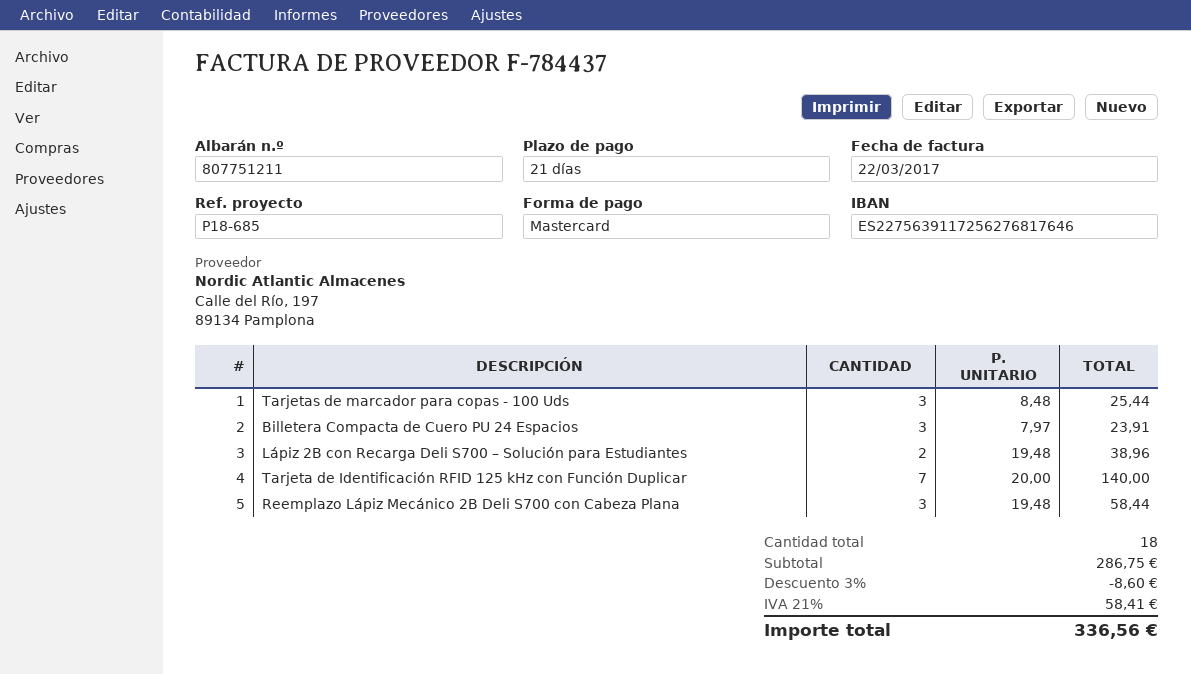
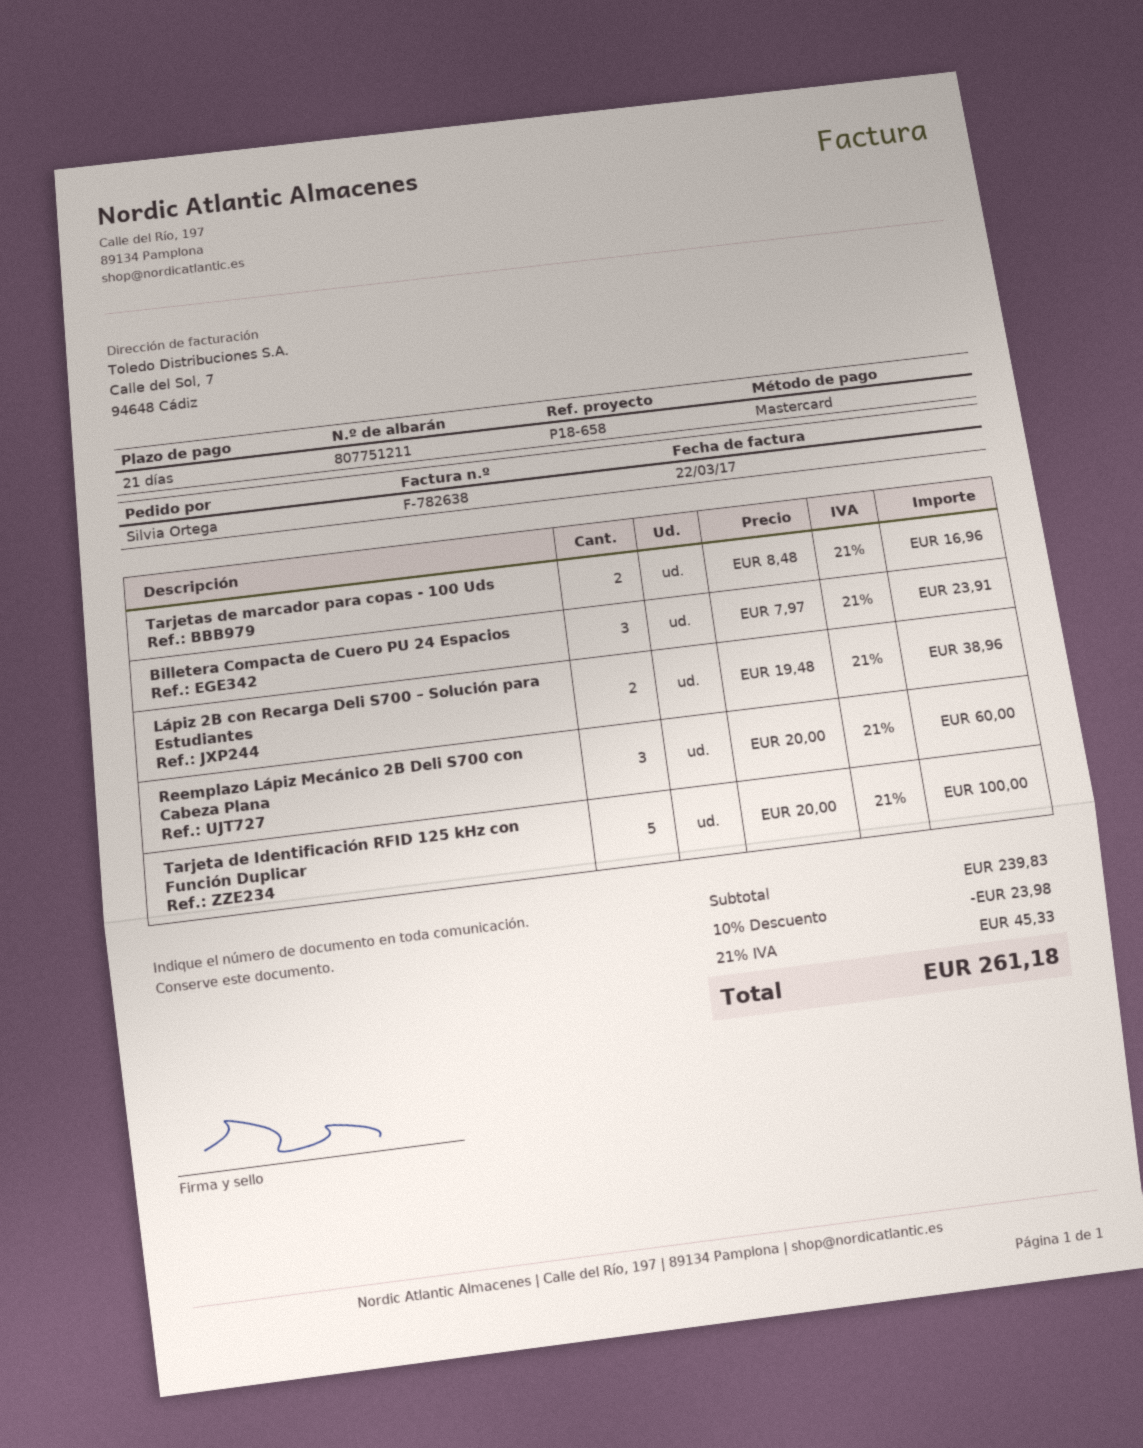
invoice number: F-784437 -> F-782638
reference: P18-685 -> P18-658
Tarjetas de marcador para copas - 100 Uds: 3 x 8.48 = 25.44 -> 2 x 8.48 = 16.96
Tarjeta de Identificación RFID 125 kHz con Función Duplicar: 7 x 20.00 = 140.00 -> 5 x 20.00 = 100.00
Reemplazo Lápiz Mecánico 2B Deli S700 con Cabeza Plana: 3 x 19.48 = 58.44 -> 3 x 20.00 = 60.00
subtotal: 286.75 -> 239.83
discount: 3% = 8.60 -> 10% = 23.98
tax: 21% = 58.41 -> 21% = 45.33
total: 336.56 -> 261.18

